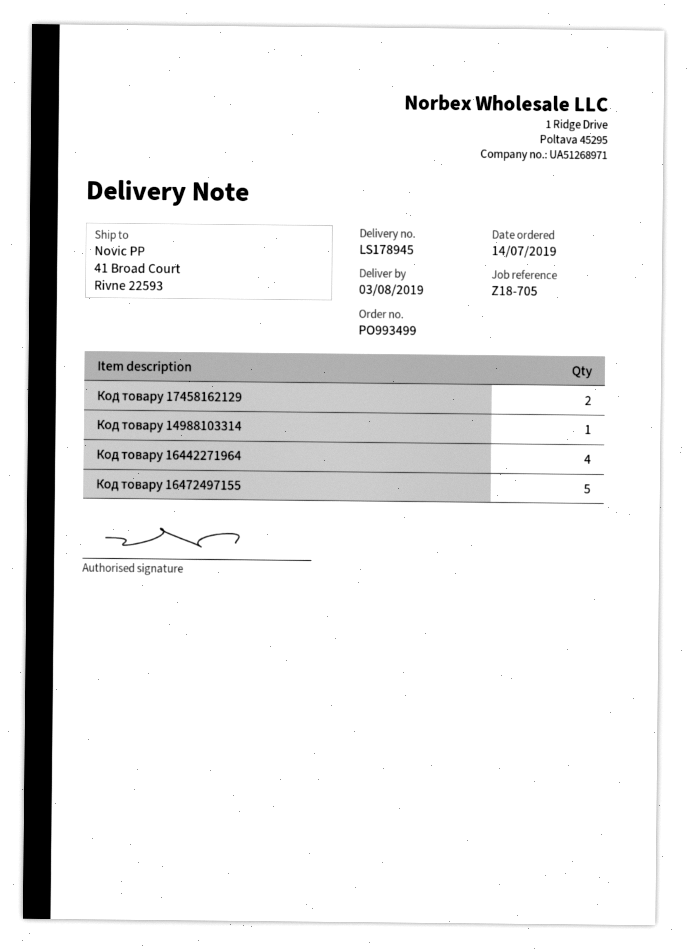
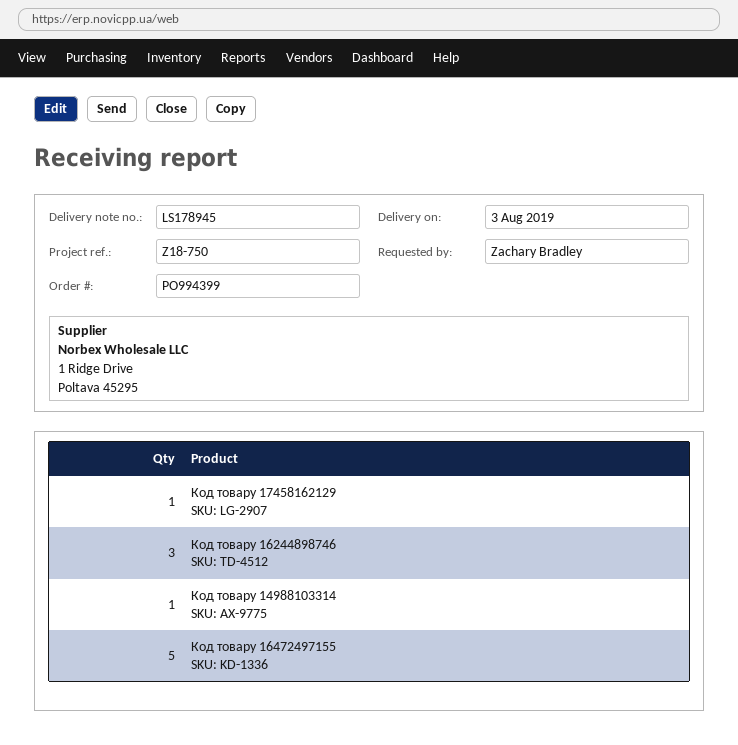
order number: PO993499 -> PO994399
reference: Z18-705 -> Z18-750
Код товару 17458162129: 2 -> 1
Код товару 16442271964: 4 -> none
Код товару 16244898746: none -> 3

